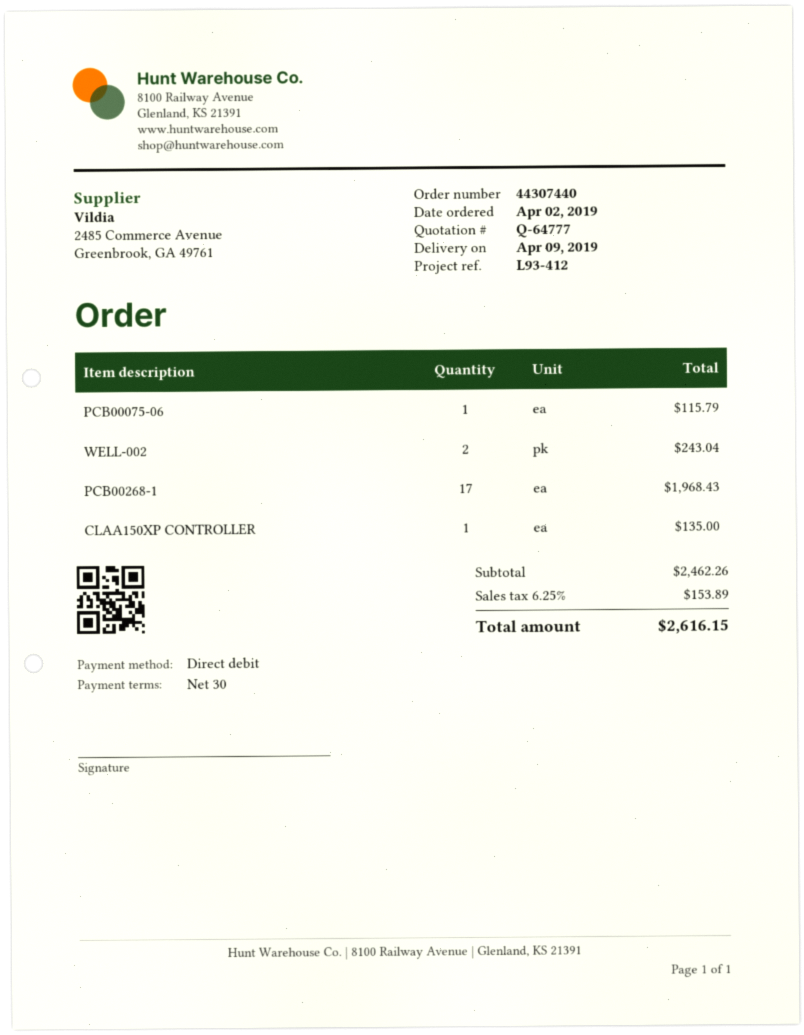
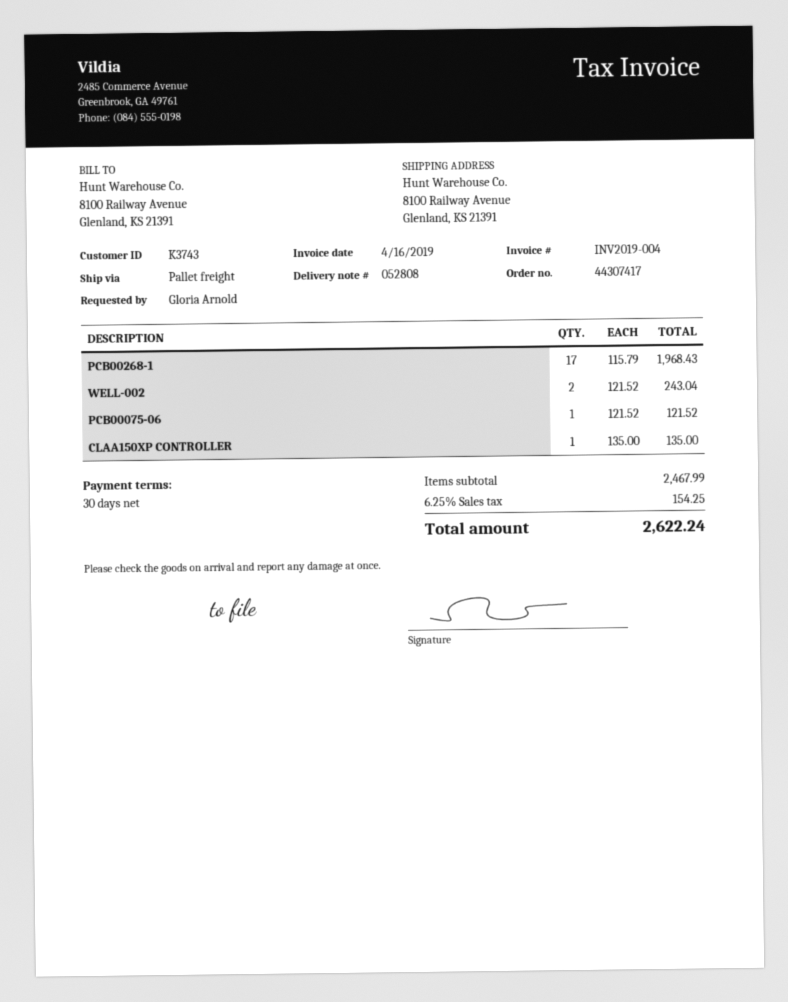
order number: 44307440 -> 44307417
PCB00075-06: 1 for 115.79 -> 1 for 121.52
subtotal: 2462.26 -> 2467.99
tax: 6.25% = 153.89 -> 6.25% = 154.25
total: 2616.15 -> 2622.24

